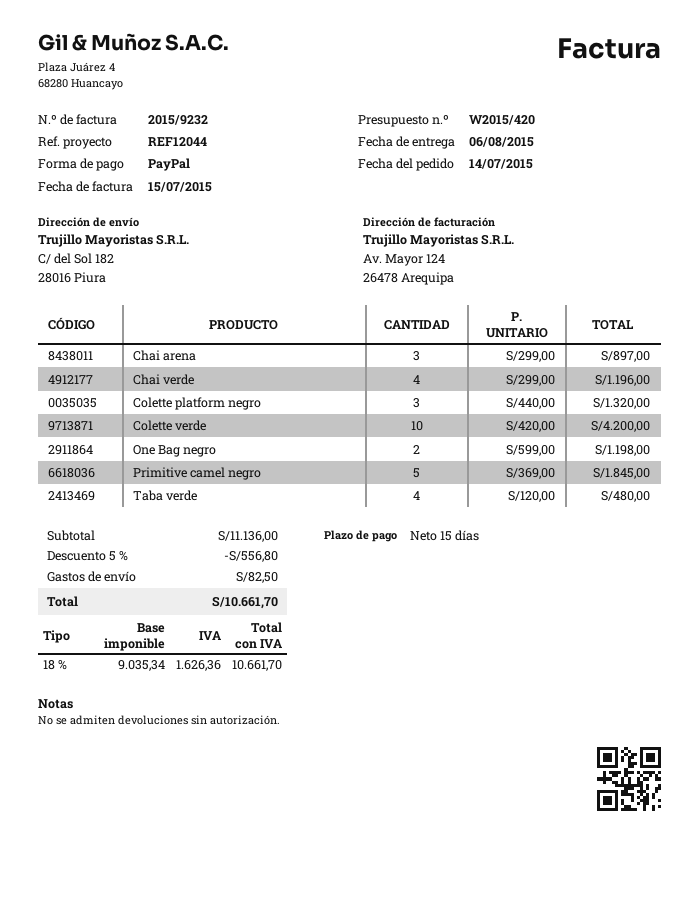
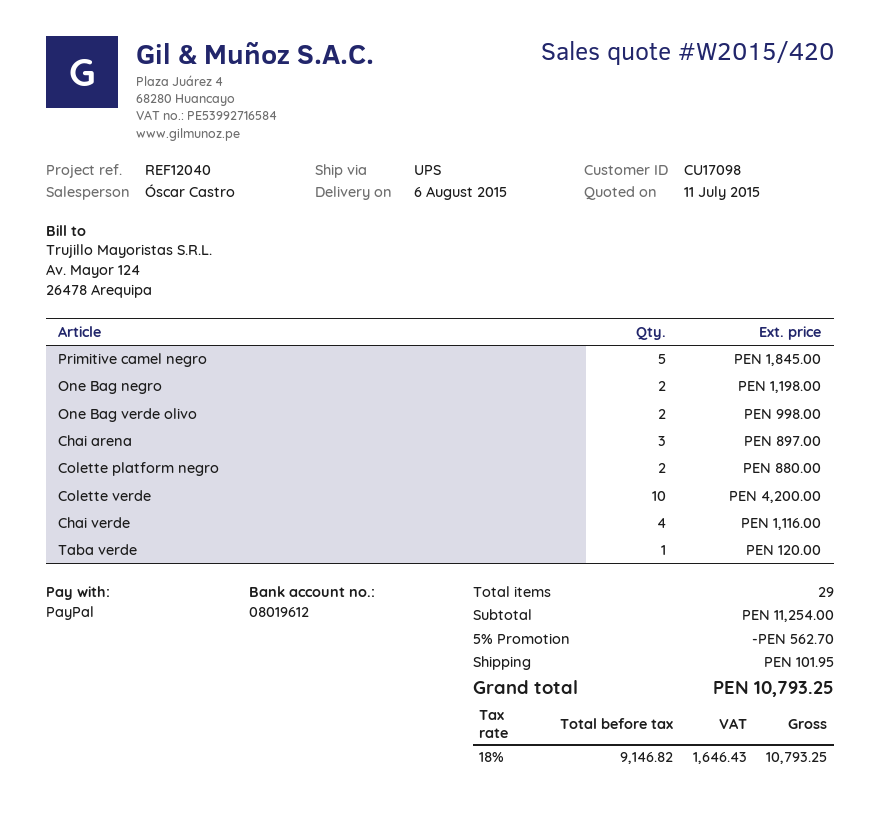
reference: REF12044 -> REF12040
Chai verde: 4 for 1196.00 -> 4 for 1116.00
Colette platform negro: 3 for 1320.00 -> 2 for 880.00
Taba verde: 4 for 480.00 -> 1 for 120.00
One Bag verde olivo: none -> 2 for 998.00
subtotal: 11136.00 -> 11254.00
discount: 5% = 556.80 -> 5% = 562.70
shipping: 82.50 -> 101.95
net: 9035.34 -> 9146.82
tax: 18% = 1626.36 -> 18% = 1646.43
total: 10661.70 -> 10793.25

